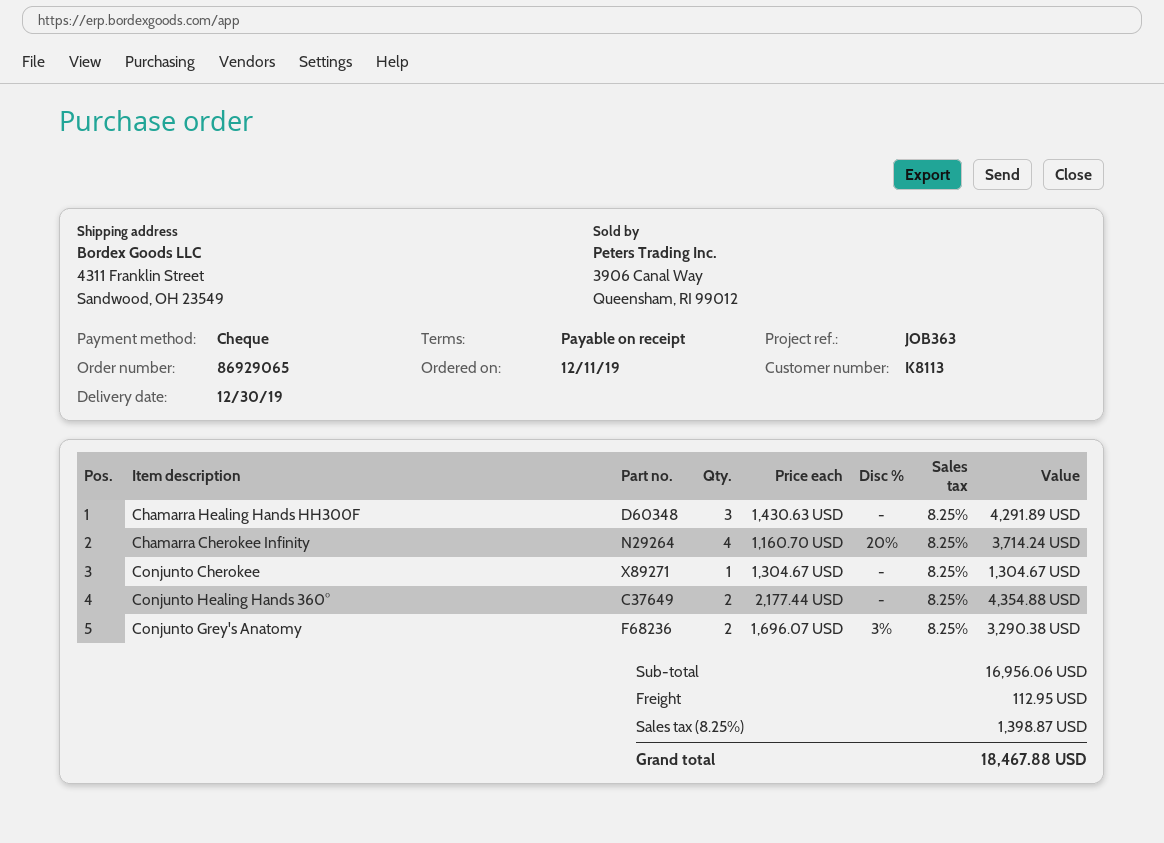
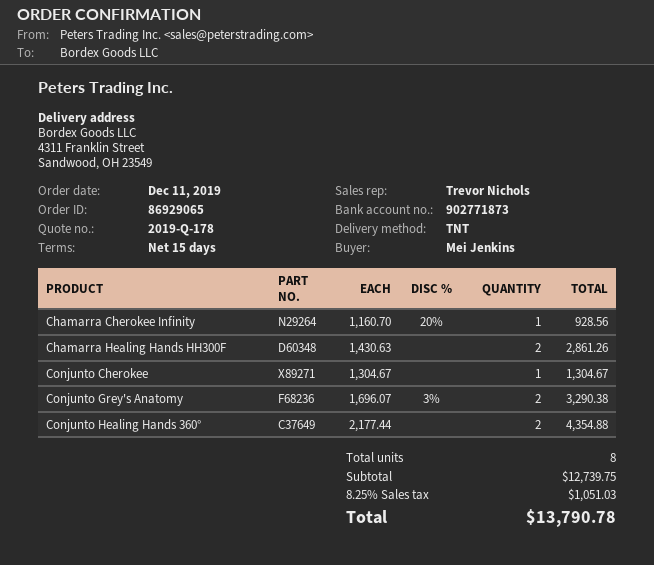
payment terms: on receipt -> 15 days
Chamarra Healing Hands HH300F: 3 x 1430.63 = 4291.89 -> 2 x 1430.63 = 2861.26
Chamarra Cherokee Infinity: 4 x 1160.70 - 20% = 3714.24 -> 1 x 1160.70 - 20% = 928.56
subtotal: 16956.06 -> 12739.75
shipping: 112.95 -> none
tax: 8.25% = 1398.87 -> 8.25% = 1051.03
total: 18467.88 -> 13790.78

